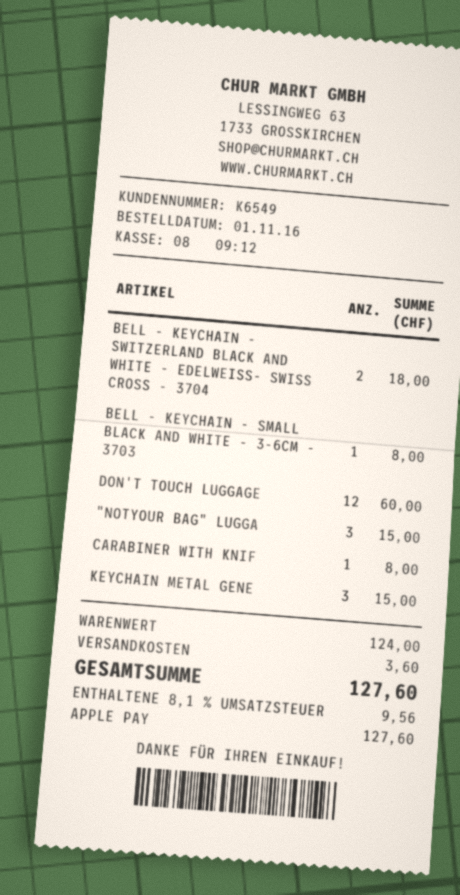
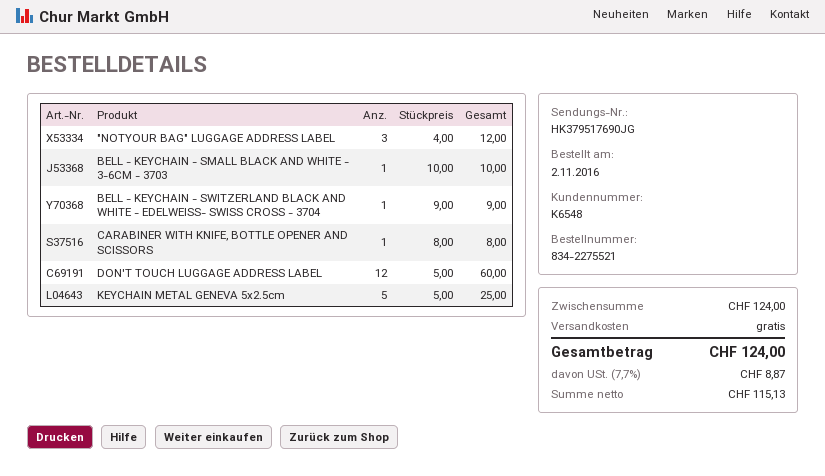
order date: 2016-11-01 -> 2016-11-02
customer number: K6549 -> K6548
BELL - KEYCHAIN - SWITZERLAND BLACK AND WHITE - EDELWEISS- SWISS CROSS - 3704: 2 for 18.00 -> 1 for 9.00
BELL - KEYCHAIN - SMALL BLACK AND WHITE - 3-6CM - 3703: 1 for 8.00 -> 1 for 10.00
"NOTYOUR BAG" LUGGA: 3 for 15.00 -> 3 for 12.00
KEYCHAIN METAL GENE: 3 for 15.00 -> 5 for 25.00
shipping: 3.60 -> 0.00
tax: 8.1% = 9.56 -> 7.7% = 8.87
total: 127.60 -> 124.00

